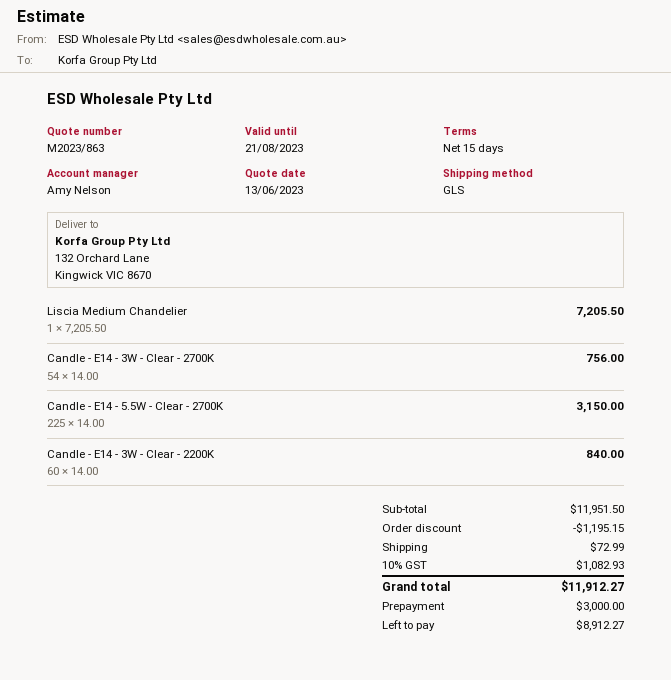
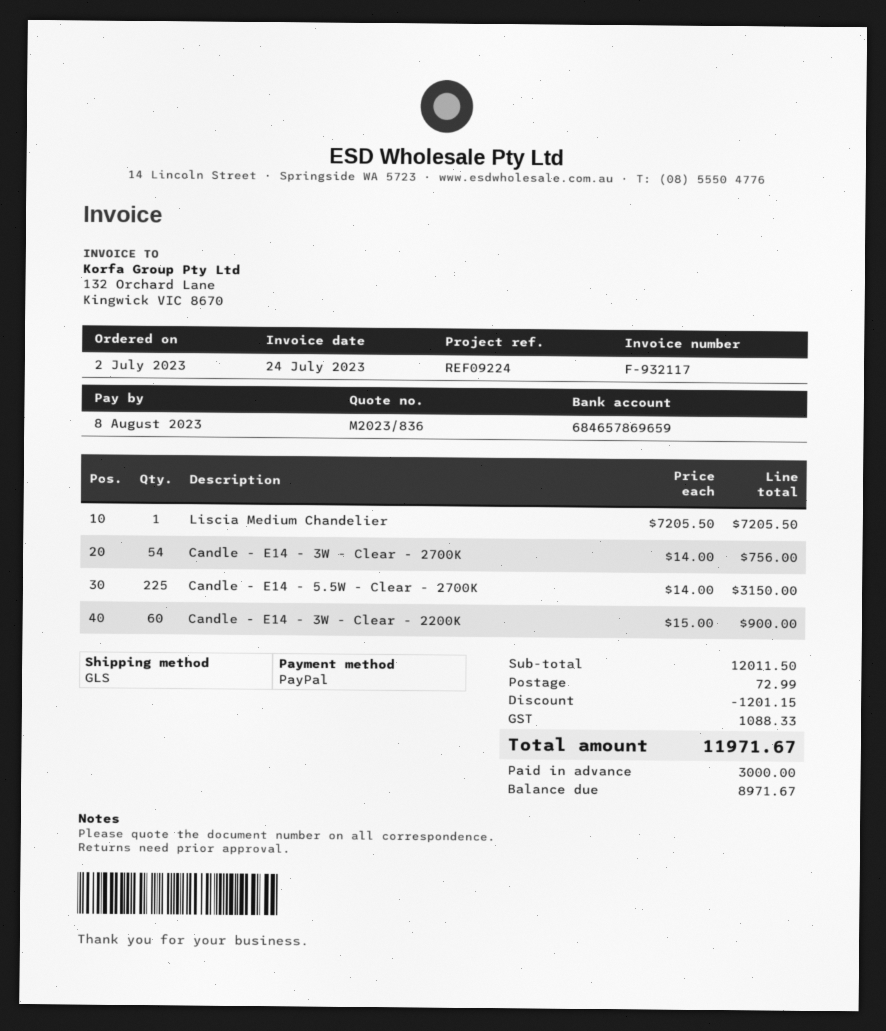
quote number: M2023/863 -> M2023/836
Candle - E14 - 3W - Clear - 2200K: 60 x 14.00 = 840.00 -> 60 x 15.00 = 900.00
subtotal: 11951.50 -> 12011.50
discount: 1195.15 -> 1201.15
tax: 1082.93 -> 1088.33
total: 11912.27 -> 11971.67
balance: 8912.27 -> 8971.67

